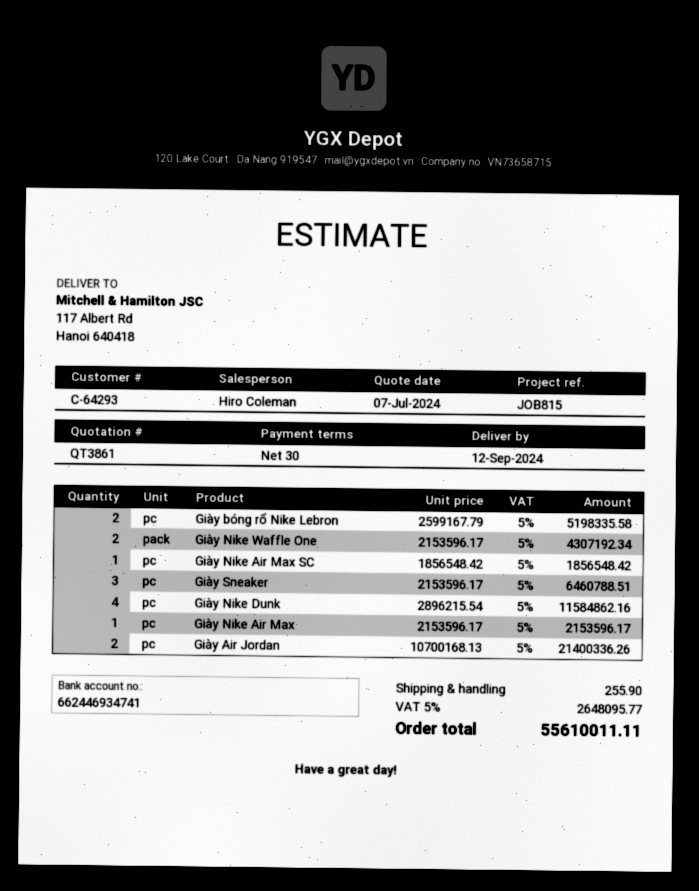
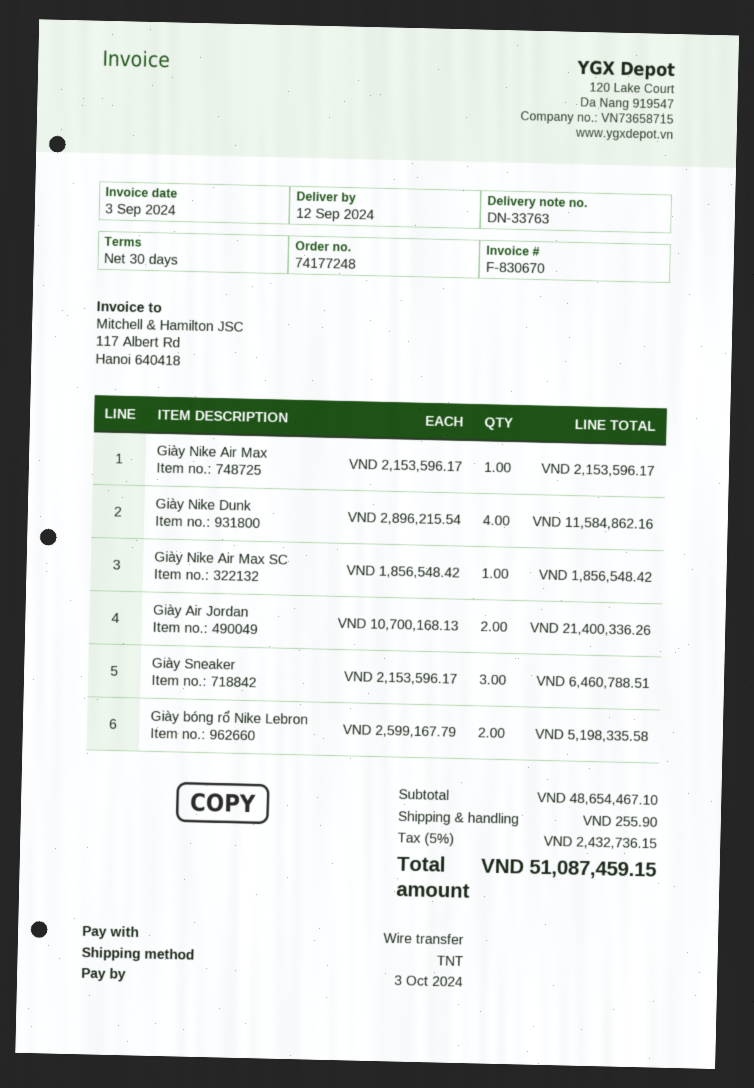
Giày Nike Waffle One: 2 x 2153596.17 = 4307192.34 -> none
tax: 5% = 2648095.77 -> 5% = 2432736.15
total: 55610011.11 -> 51087459.15

